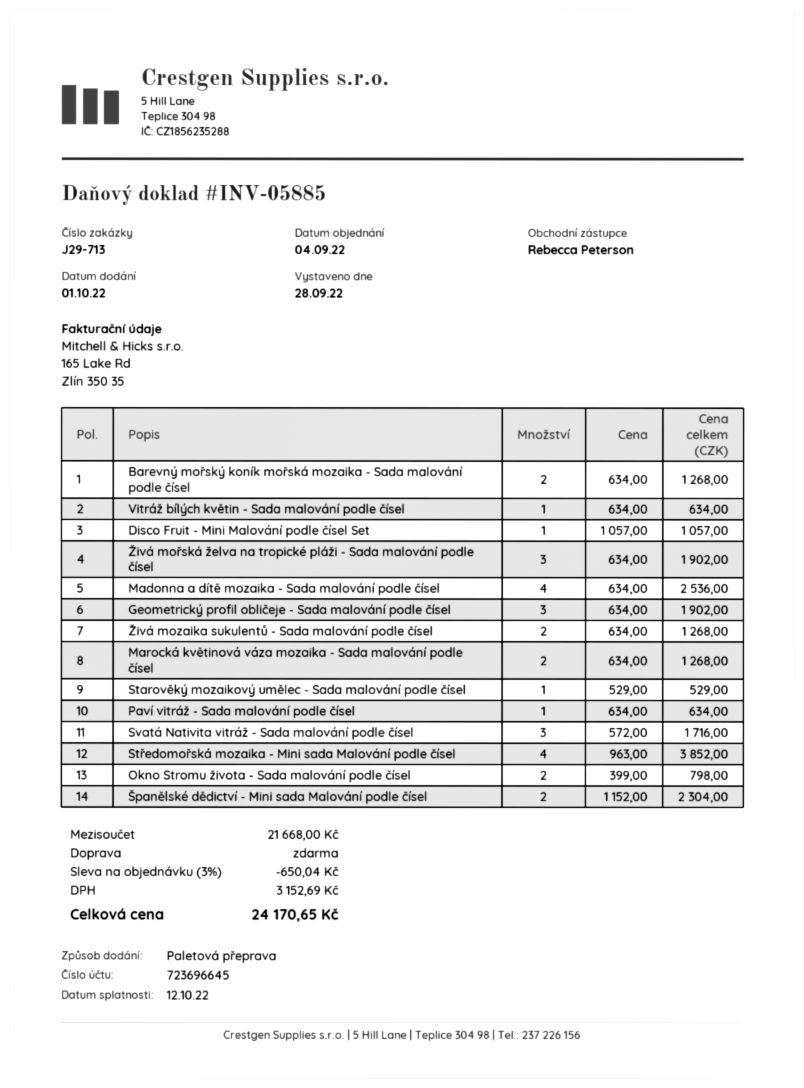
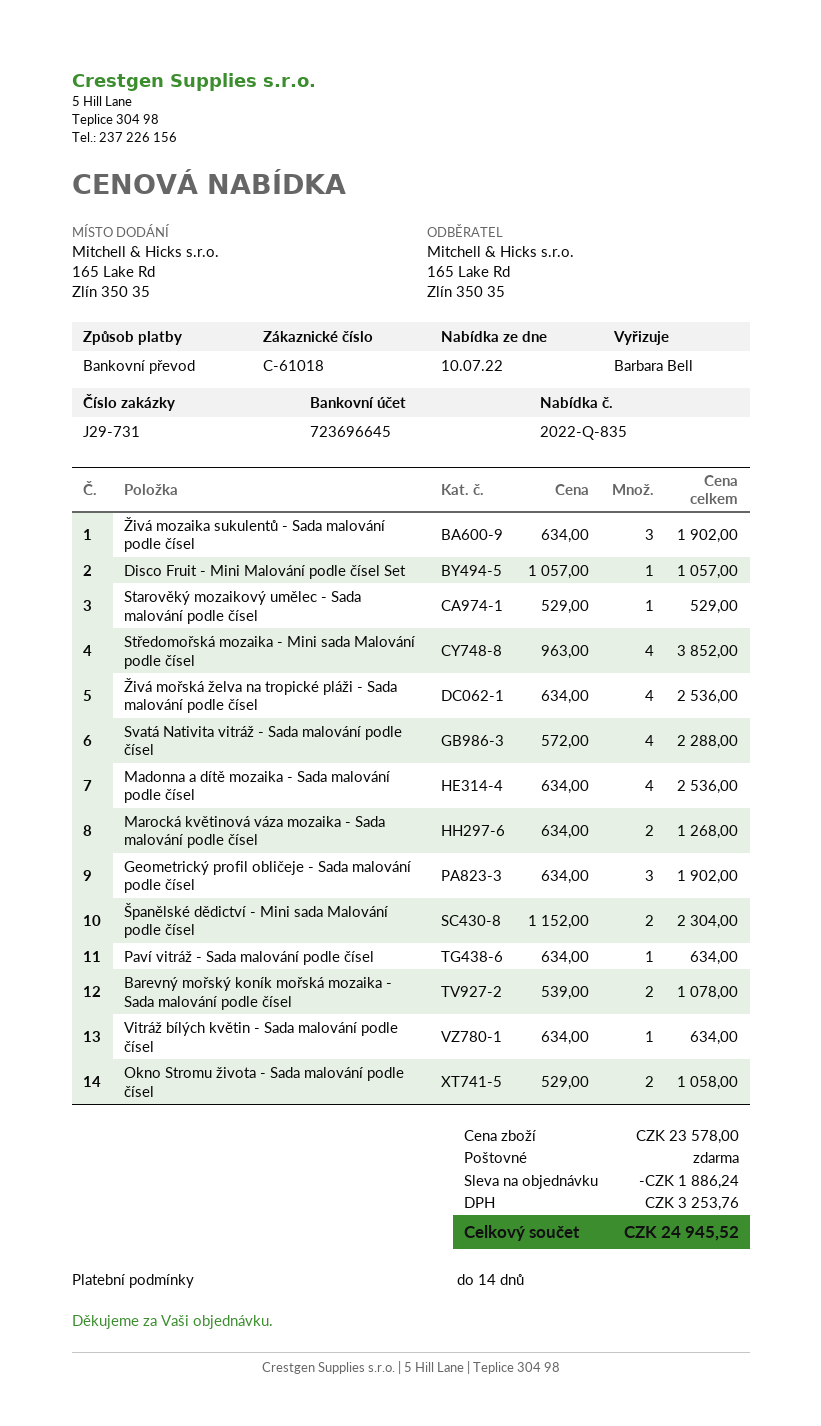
reference: J29-713 -> J29-731
sales rep: Rebecca Peterson -> Barbara Bell
Barevný mořský koník mořská mozaika - Sada malování podle čísel: 2 x 634.00 = 1268.00 -> 2 x 539.00 = 1078.00
Živá mořská želva na tropické pláži - Sada malování podle čísel: 3 x 634.00 = 1902.00 -> 4 x 634.00 = 2536.00
Živá mozaika sukulentů - Sada malování podle čísel: 2 x 634.00 = 1268.00 -> 3 x 634.00 = 1902.00
Svatá Nativita vitráž - Sada malování podle čísel: 3 x 572.00 = 1716.00 -> 4 x 572.00 = 2288.00
Okno Stromu života - Sada malování podle čísel: 2 x 399.00 = 798.00 -> 2 x 529.00 = 1058.00
subtotal: 21668.00 -> 23578.00
discount: 650.04 -> 1886.24
tax: 3152.69 -> 3253.76
total: 24170.65 -> 24945.52

